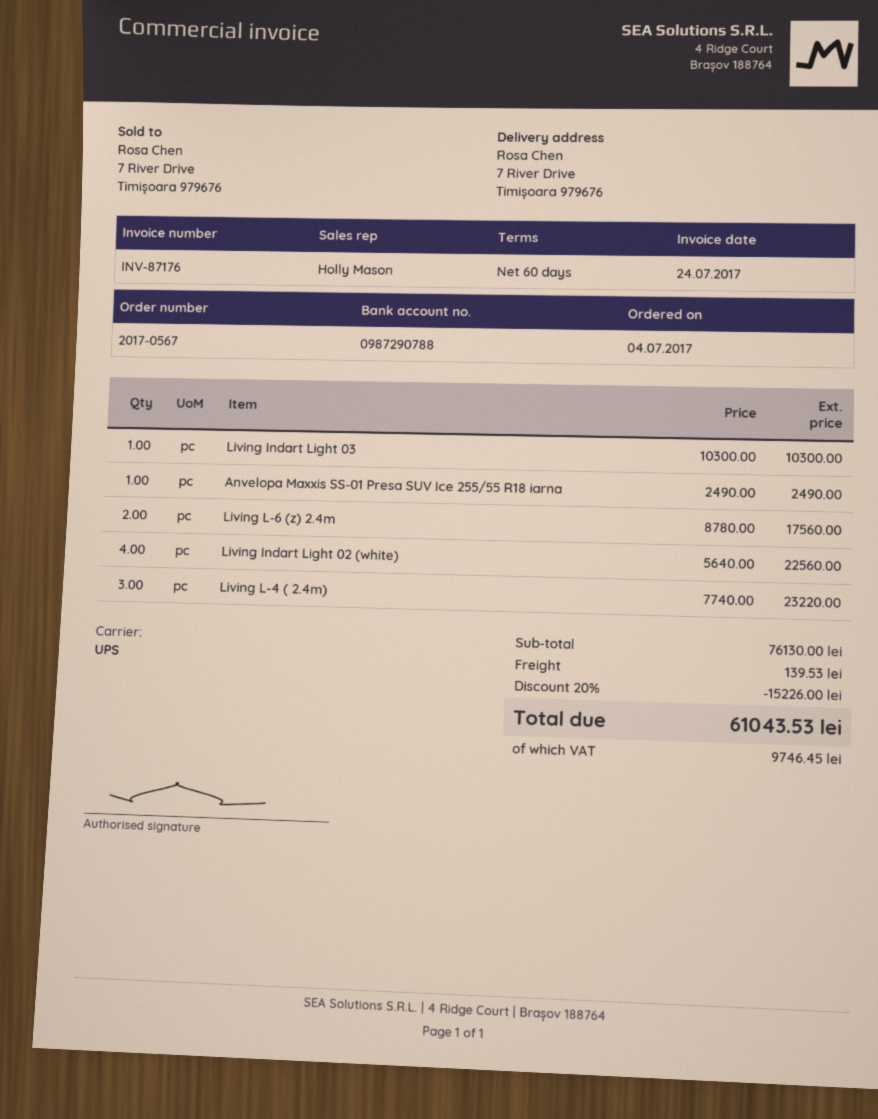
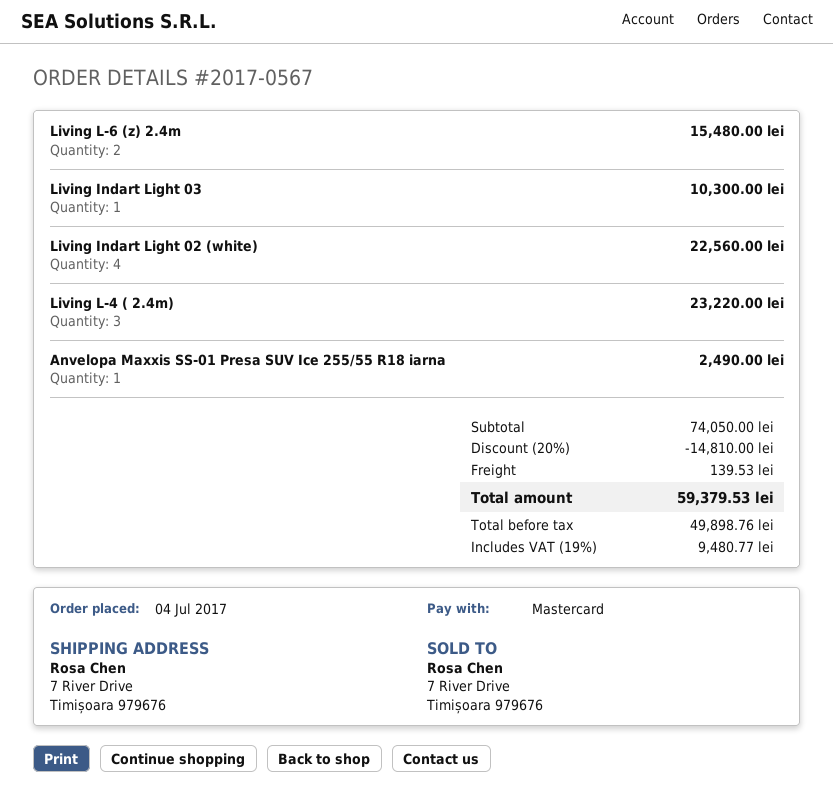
Living L-6 (z) 2.4m: 2 for 17560.00 -> 2 for 15480.00
subtotal: 76130.00 -> 74050.00
discount: 20% = 15226.00 -> 20% = 14810.00
tax: 9746.45 -> 9480.77
total: 61043.53 -> 59379.53

